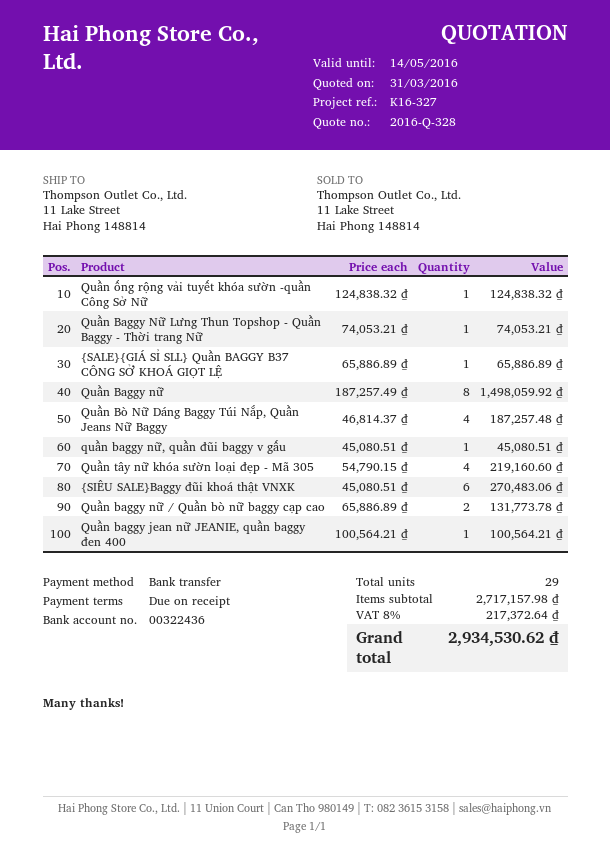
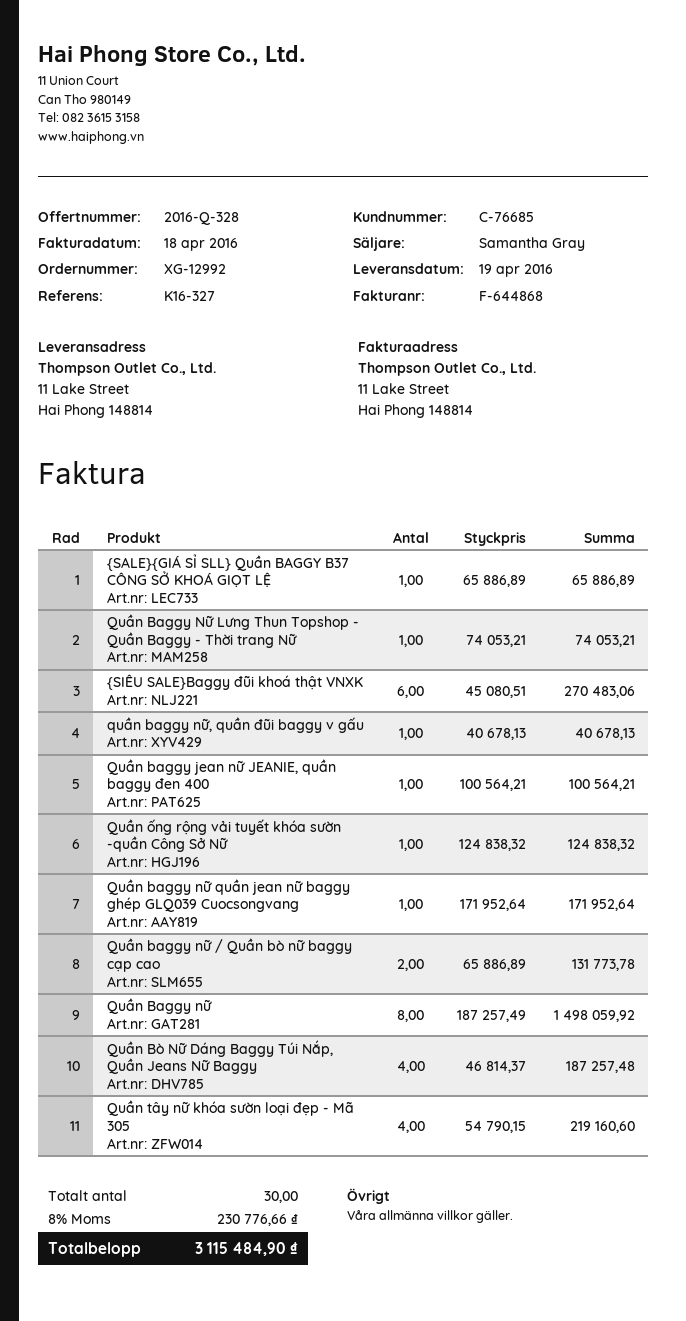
quần baggy nữ, quần đũi baggy v gấu: 1 x 45080.51 = 45080.51 -> 1 x 40678.13 = 40678.13
Quần baggy nữ quần jean nữ baggy ghép GLQ039 Cuocsongvang: none -> 1 x 171952.64 = 171952.64
total quantity: 29 -> 30
tax: 8% = 217372.64 -> 8% = 230776.66
total: 2934530.62 -> 3115484.90

